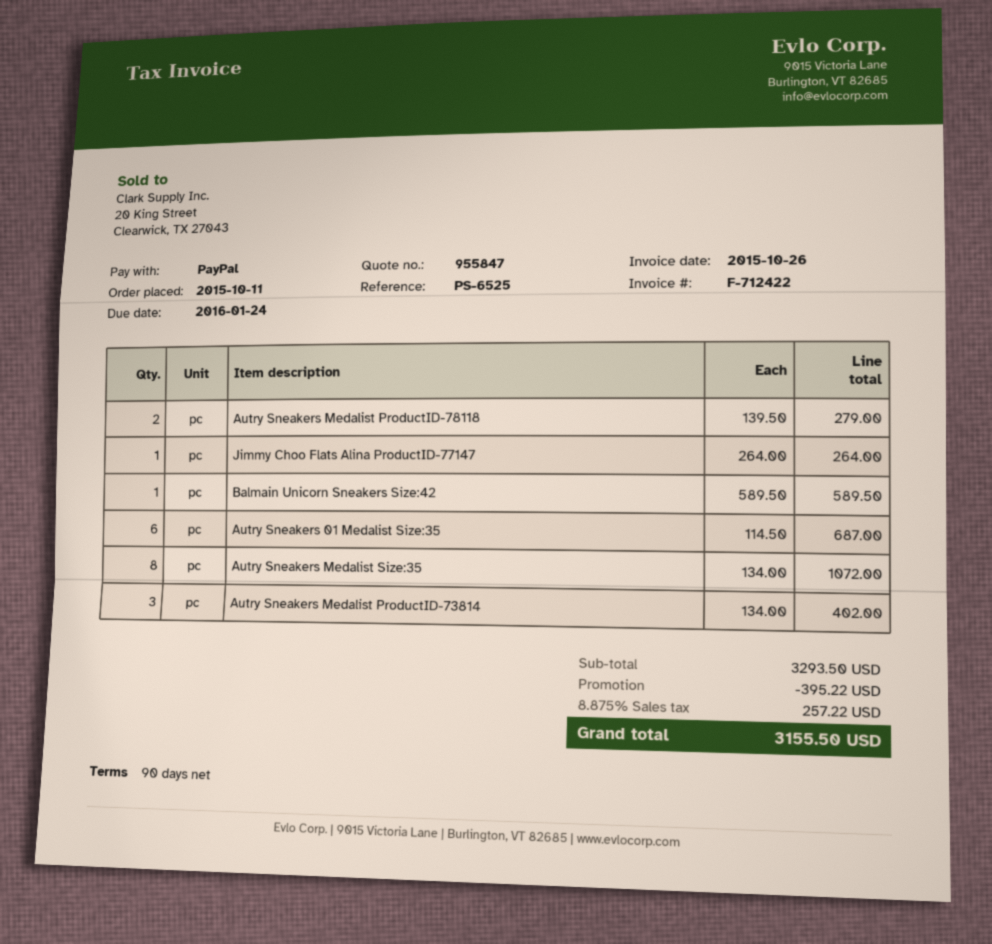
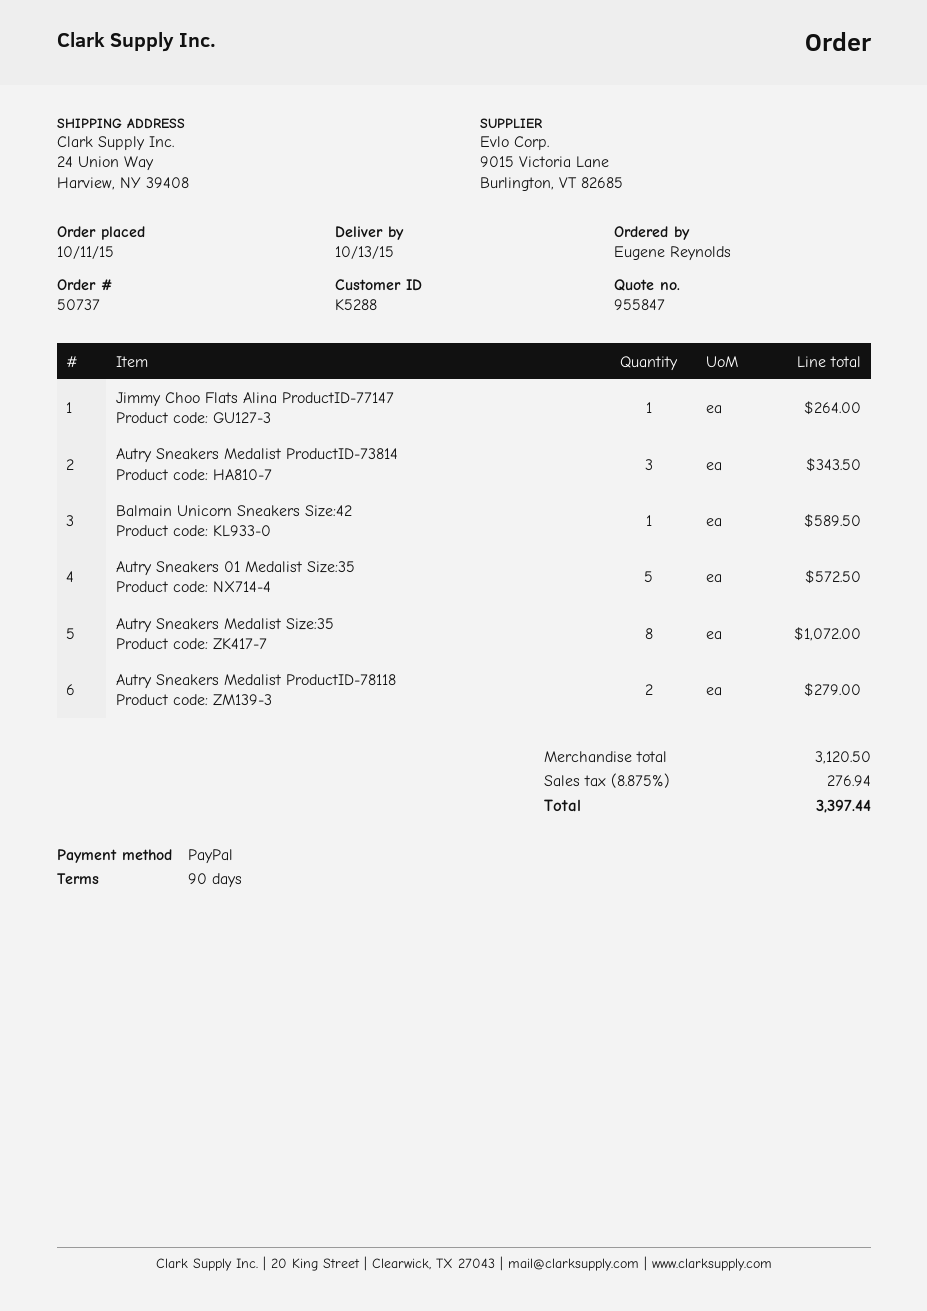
Autry Sneakers 01 Medalist Size:35: 6 for 687.00 -> 5 for 572.50
Autry Sneakers Medalist ProductID-73814: 3 for 402.00 -> 3 for 343.50
subtotal: 3293.50 -> 3120.50
discount: 395.22 -> none
tax: 8.875% = 257.22 -> 8.875% = 276.94
total: 3155.50 -> 3397.44

